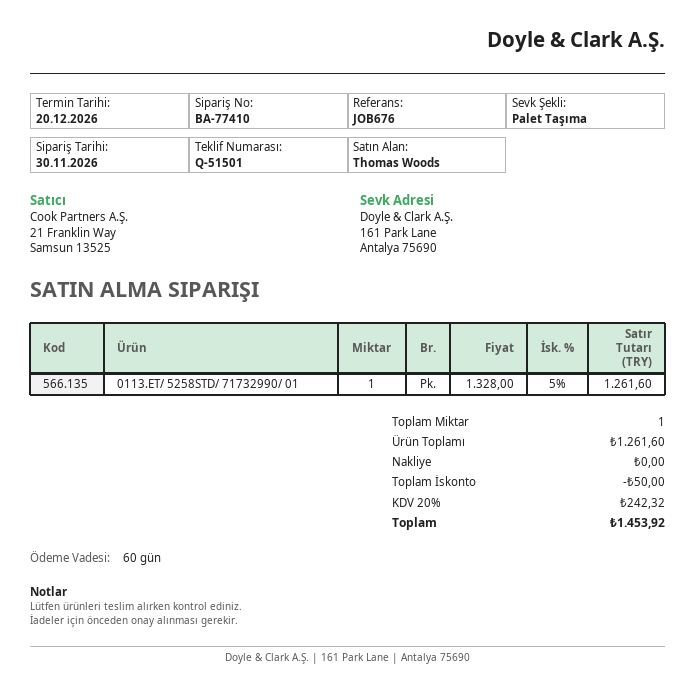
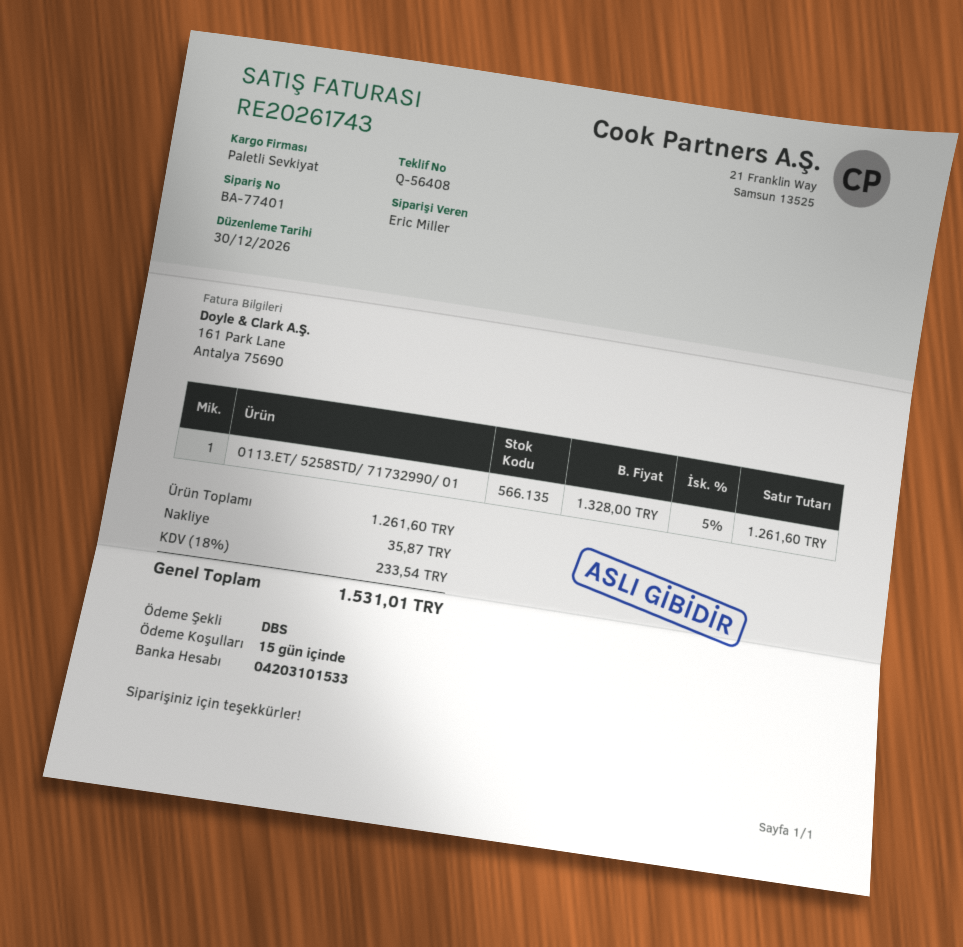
quote number: Q-51501 -> Q-56408
order number: BA-77410 -> BA-77401
payment terms: 60 days -> 15 days
ordered by: Thomas Woods -> Eric Miller
discount: 50.00 -> none
shipping: 0.00 -> 35.87
tax: 20% = 242.32 -> 18% = 233.54
total: 1453.92 -> 1531.01

